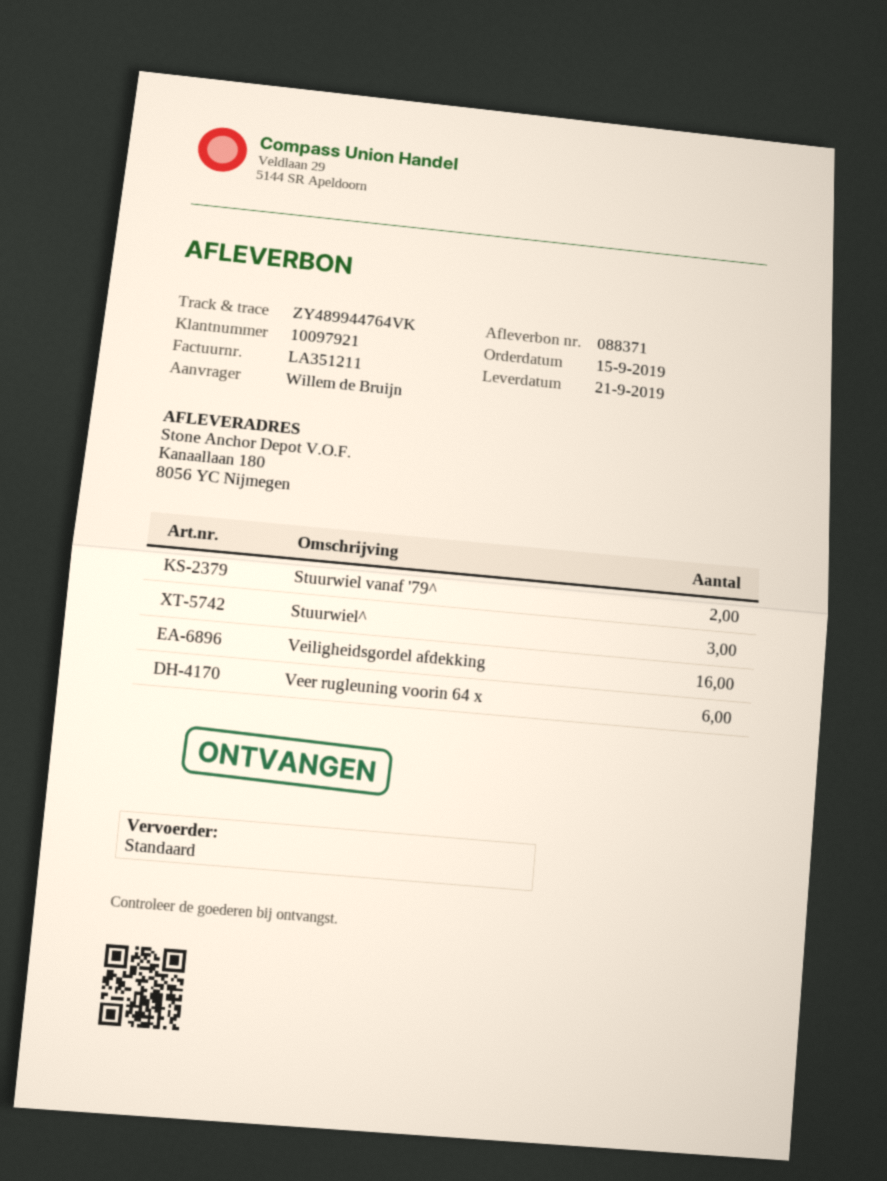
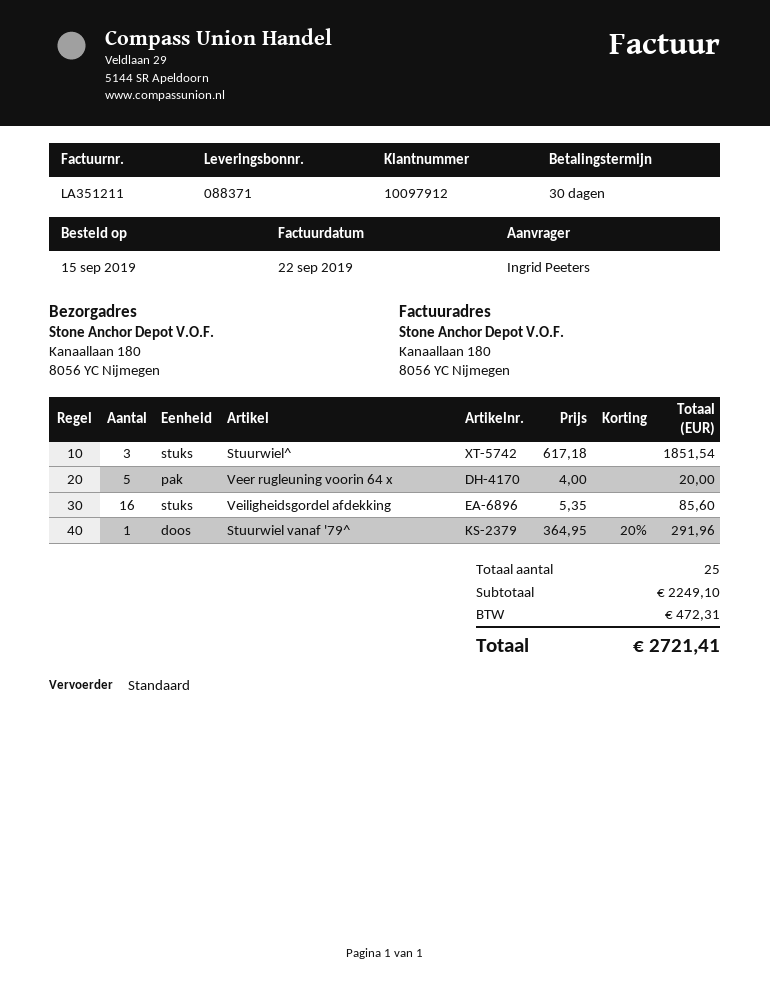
customer number: 10097921 -> 10097912
ordered by: Willem de Bruijn -> Ingrid Peeters
Stuurwiel vanaf '79^: 2 -> 1
Veer rugleuning voorin 64 x: 6 -> 5

